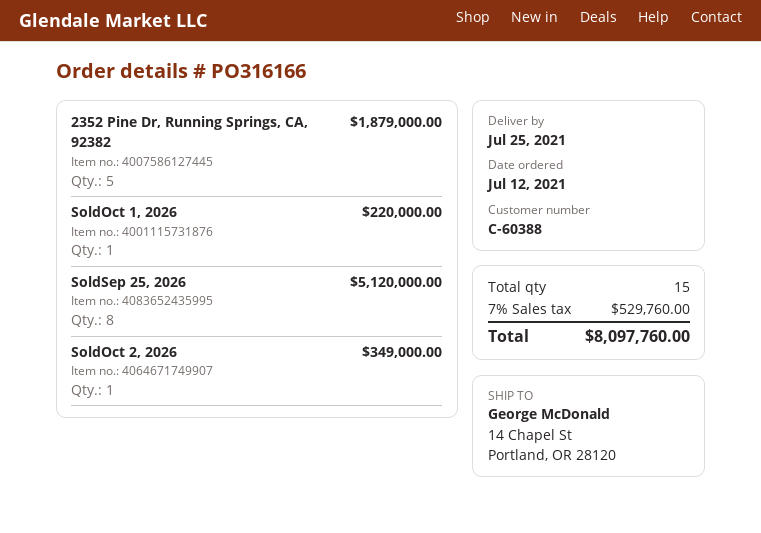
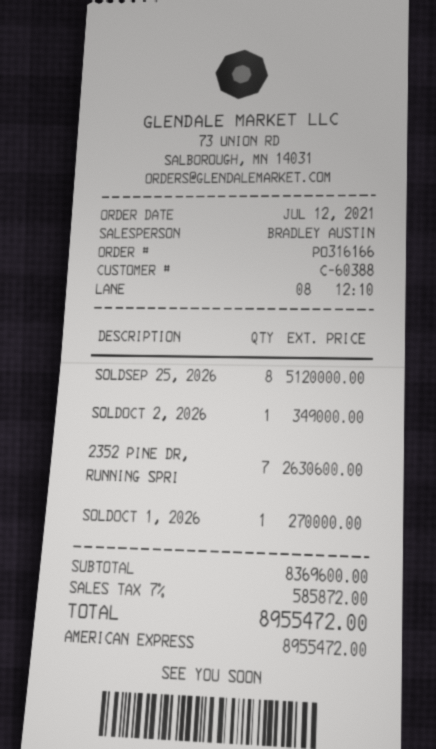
2352 Pine Dr, Running Springs, CA, 92382: 5 for 1879000.00 -> 7 for 2630600.00
SoldOct 1, 2026: 1 for 220000.00 -> 1 for 270000.00
tax: 7% = 529760.00 -> 7% = 585872.00
total: 8097760.00 -> 8955472.00

